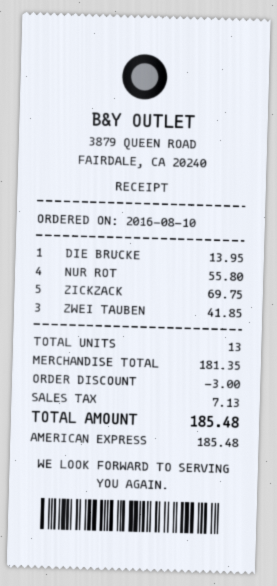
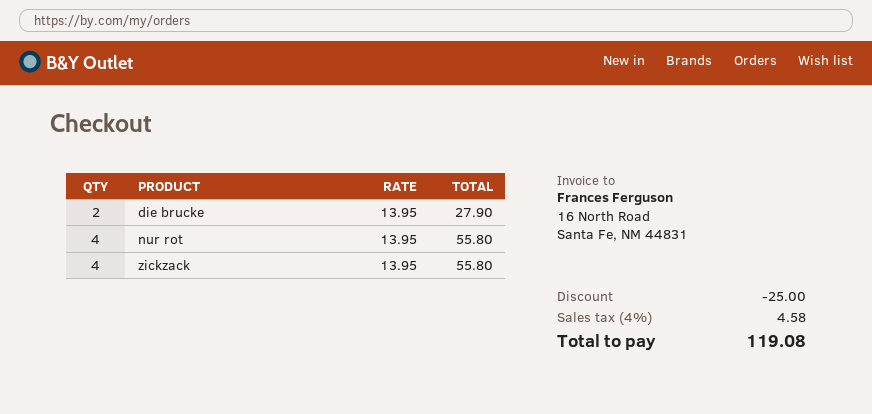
DIE BRUCKE: 1 for 13.95 -> 2 for 27.90
ZICKZACK: 5 for 69.75 -> 4 for 55.80
ZWEI TAUBEN: 3 for 41.85 -> none
discount: 3.00 -> 25.00
tax: 7.13 -> 4.58
total: 185.48 -> 119.08

